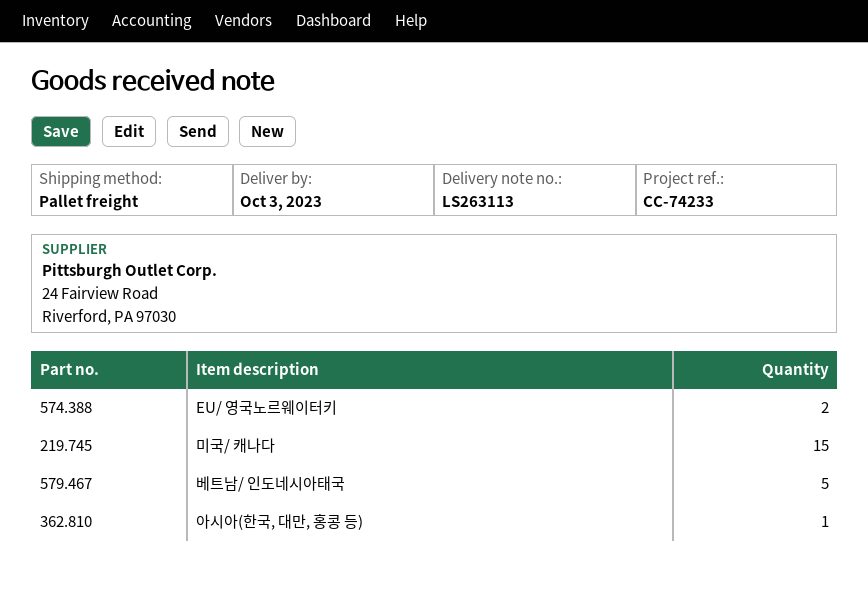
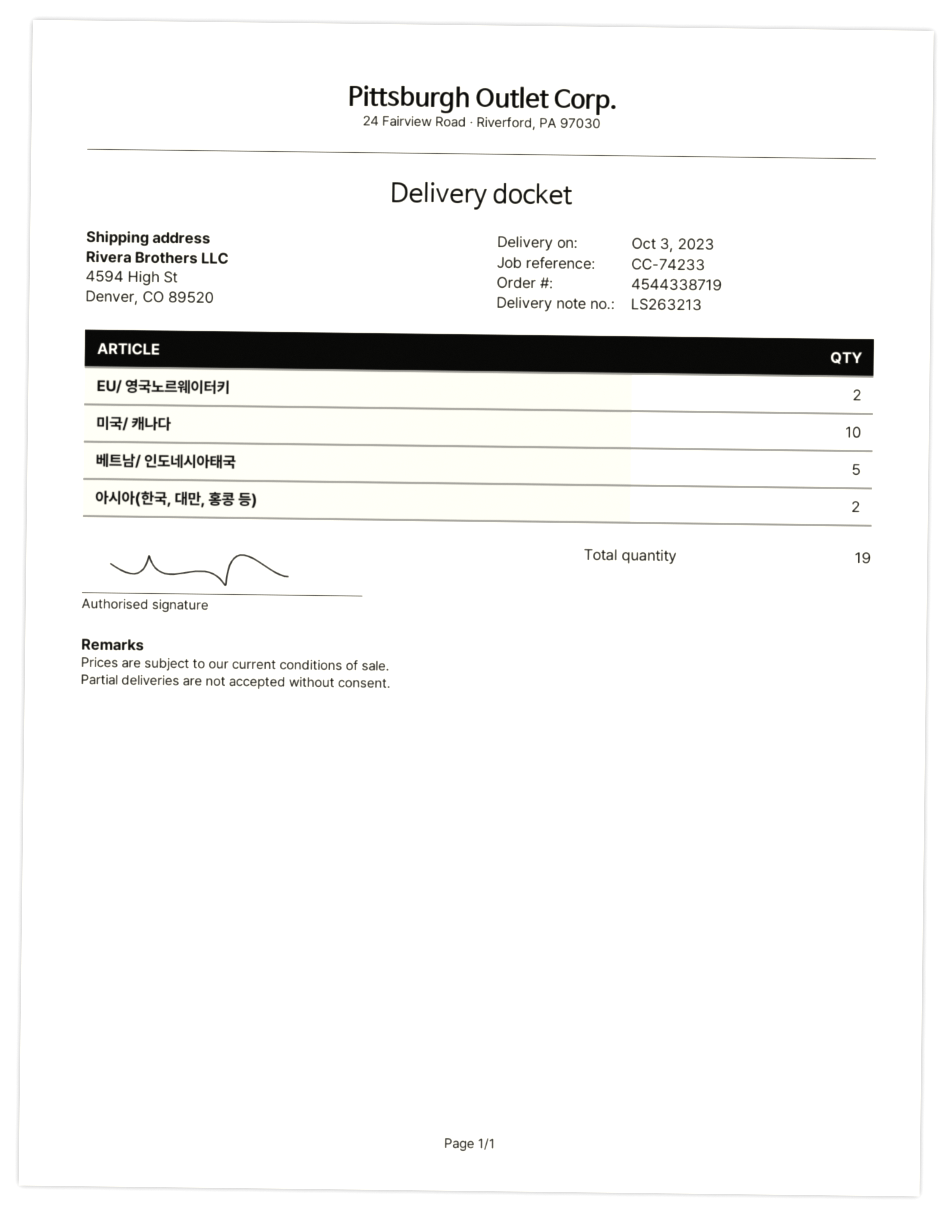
delivery note number: LS263113 -> LS263213
미국/ 캐나다: 15 -> 10
아시아(한국, 대만, 홍콩 등): 1 -> 2

